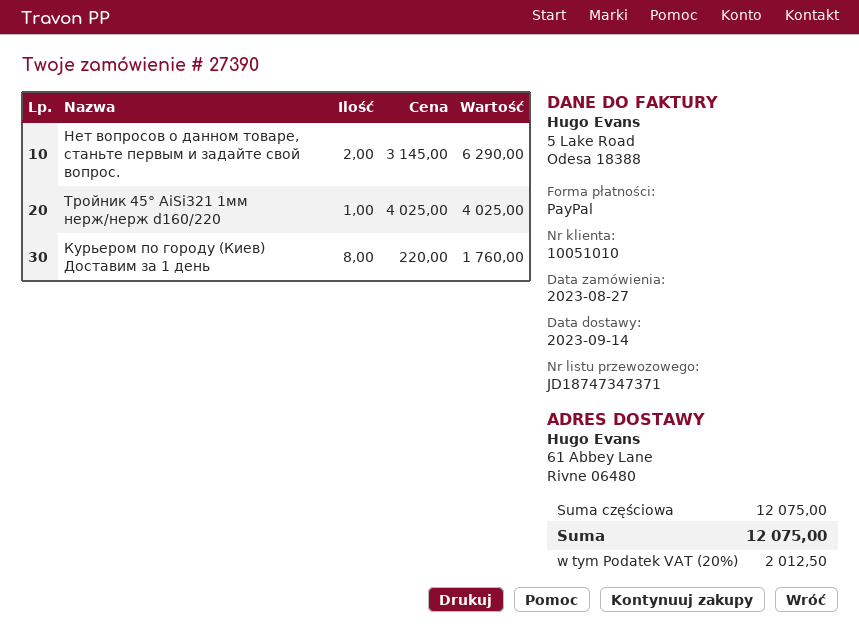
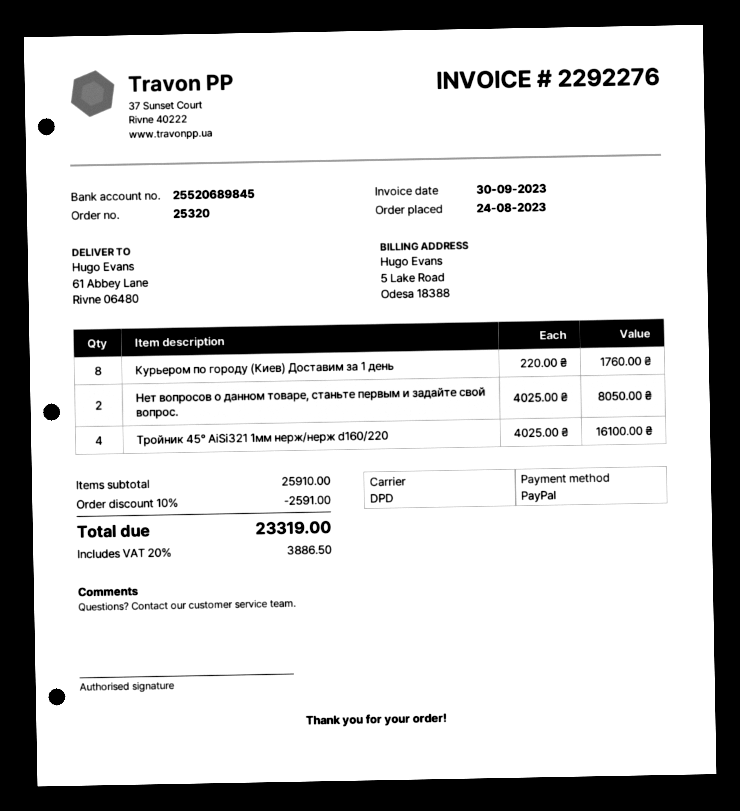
order number: 27390 -> 25320
order date: 2023-08-27 -> 2023-08-24
Нет вопросов о данном товаре, станьте первым и задайте свой вопрос.: 2 x 3145.00 = 6290.00 -> 2 x 4025.00 = 8050.00
Тройник 45° AiSi321 1мм нерж/нерж d160/220: 1 x 4025.00 = 4025.00 -> 4 x 4025.00 = 16100.00
subtotal: 12075.00 -> 25910.00
discount: none -> 10% = 2591.00
tax: 20% = 2012.50 -> 20% = 3886.50
total: 12075.00 -> 23319.00

